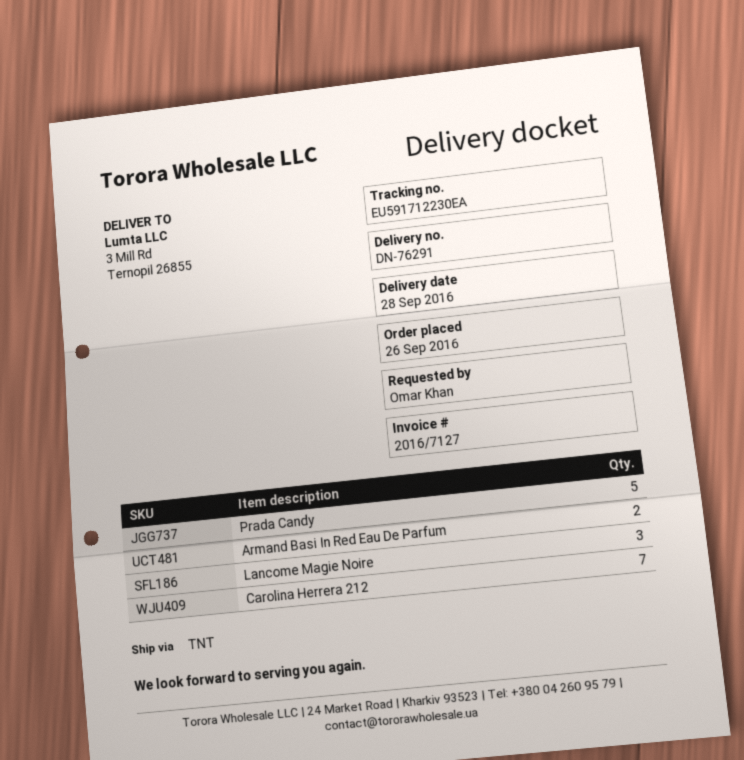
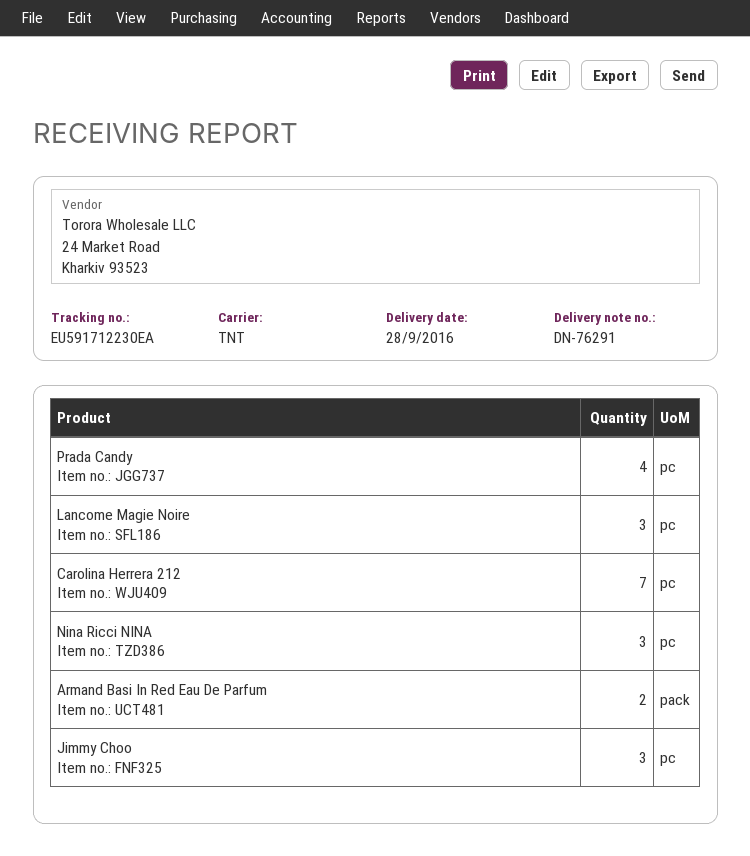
Prada Candy: 5 -> 4
Nina Ricci NINA: none -> 3
Jimmy Choo: none -> 3

